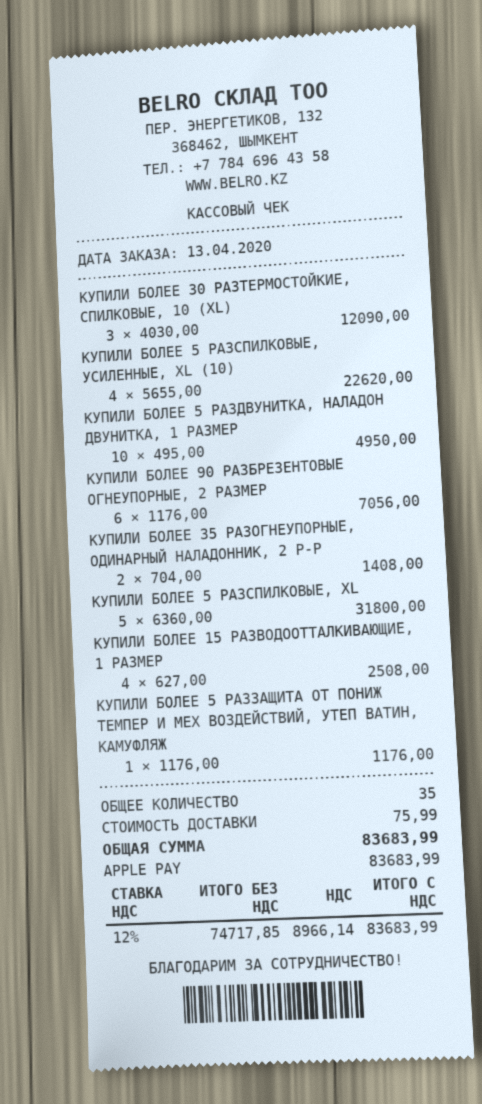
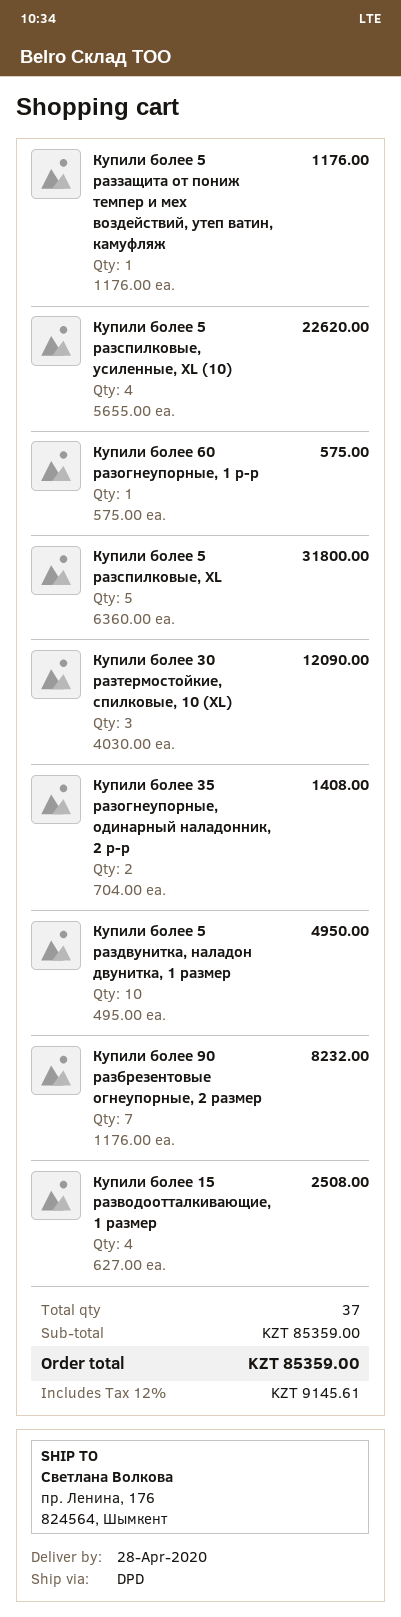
КУПИЛИ БОЛЕЕ 90 РАЗБРЕЗЕНТОВЫЕ ОГНЕУПОРНЫЕ, 2 РАЗМЕР: 6 x 1176.00 = 7056.00 -> 7 x 1176.00 = 8232.00
Купили более 60 разогнеупорные, 1 р-р: none -> 1 x 575.00 = 575.00
total quantity: 35 -> 37
shipping: 75.99 -> none
tax: 12% = 8966.14 -> 12% = 9145.61
total: 83683.99 -> 85359.00

